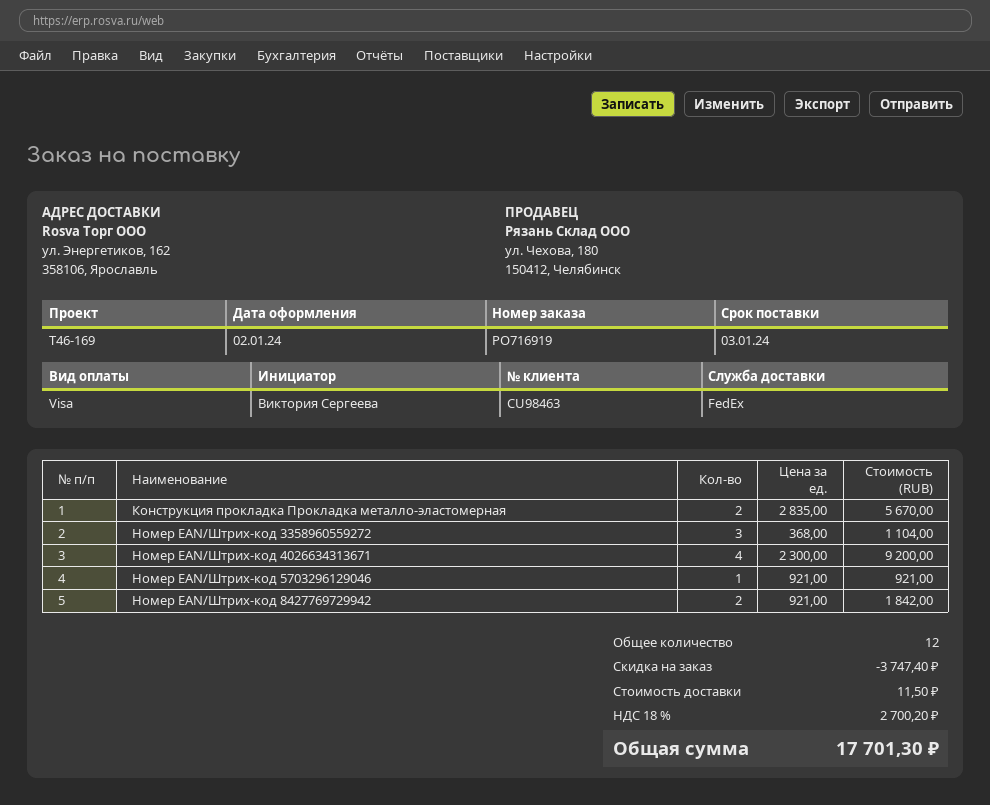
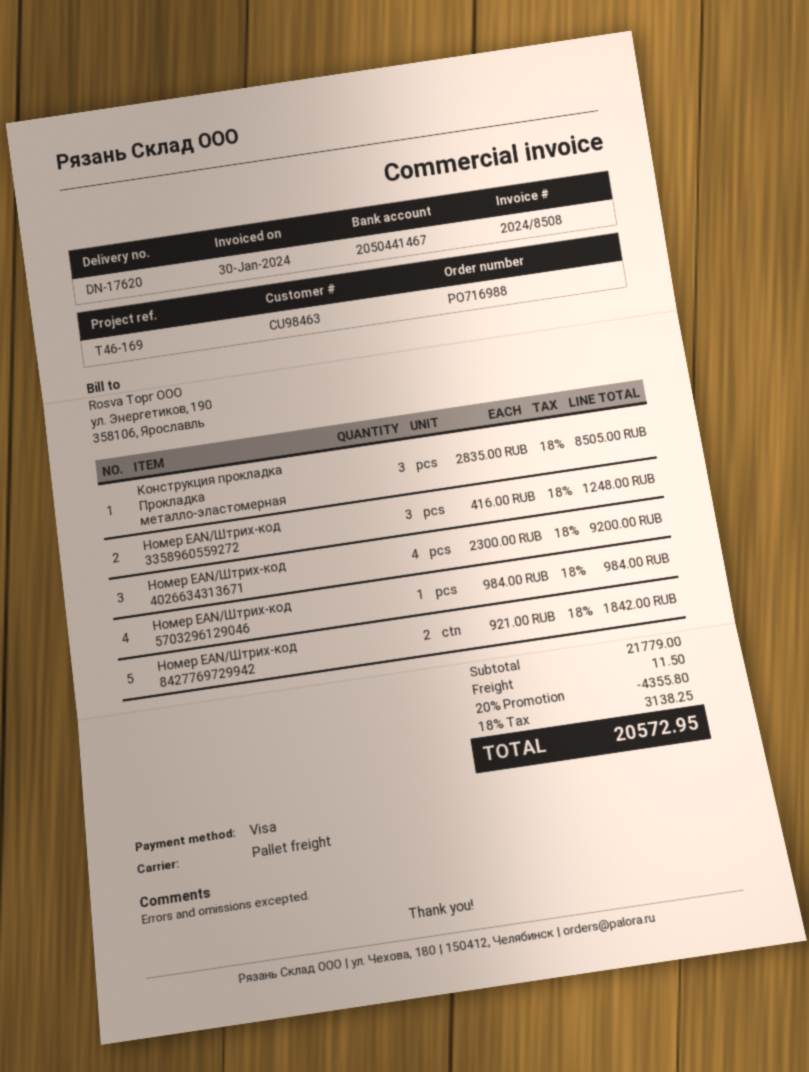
order number: PO716919 -> PO716988
shipping method: FedEx -> pallet freight
Конструкция прокладка Прокладка металло-эластомерная: 2 x 2835.00 = 5670.00 -> 3 x 2835.00 = 8505.00
Номер EAN/Штрих-код 3358960559272: 3 x 368.00 = 1104.00 -> 3 x 416.00 = 1248.00
Номер EAN/Штрих-код 5703296129046: 1 x 921.00 = 921.00 -> 1 x 984.00 = 984.00
discount: 3747.40 -> 4355.80
tax: 18% = 2700.20 -> 18% = 3138.25
total: 17701.30 -> 20572.95

